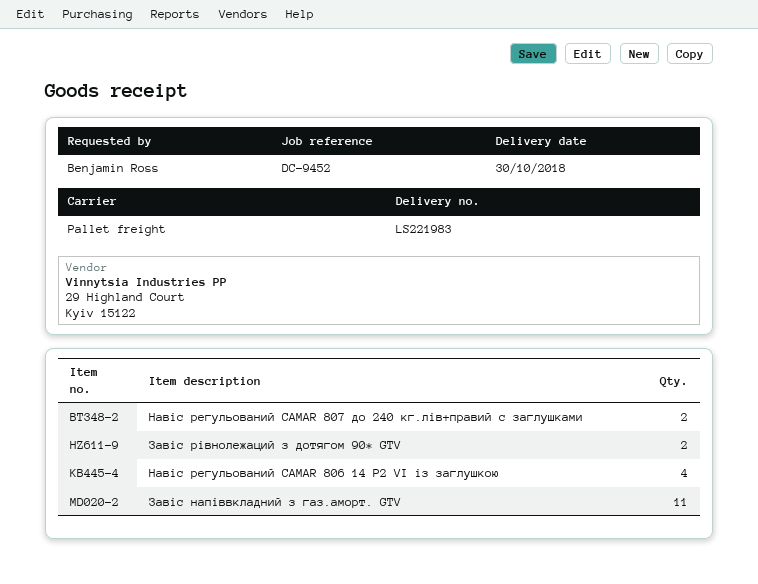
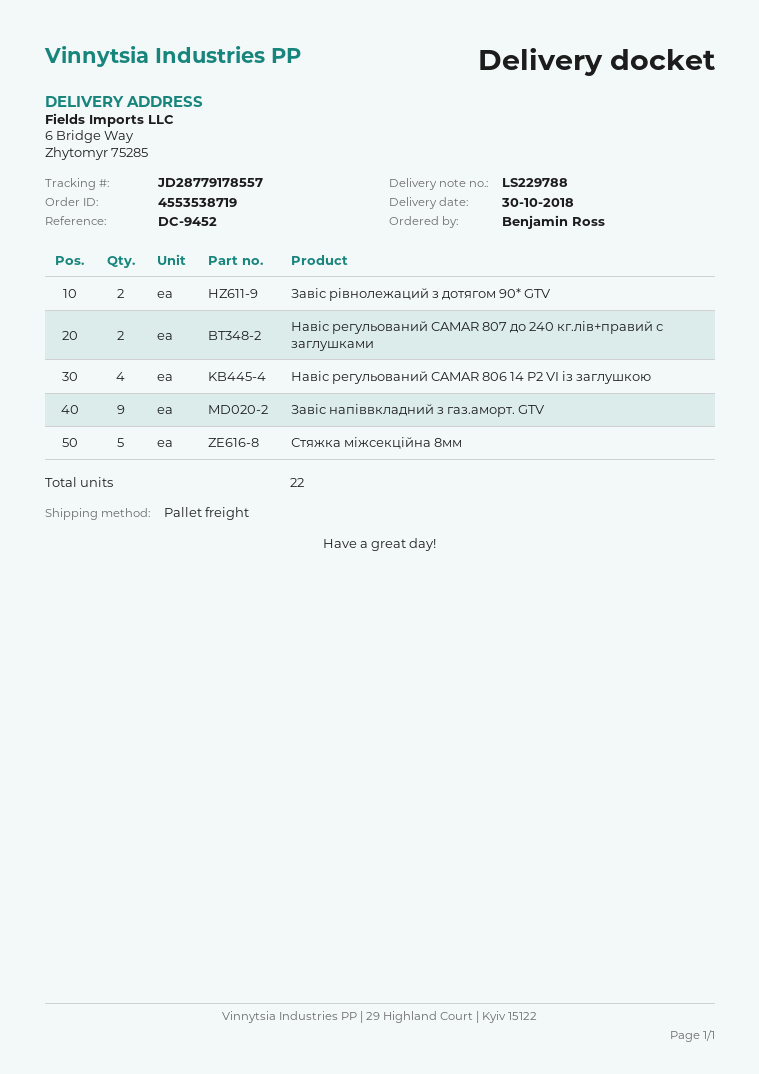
delivery note number: LS221983 -> LS229788
Завіс напіввкладний з газ.аморт. GTV: 11 -> 9
Стяжка міжсекційна 8мм: none -> 5

